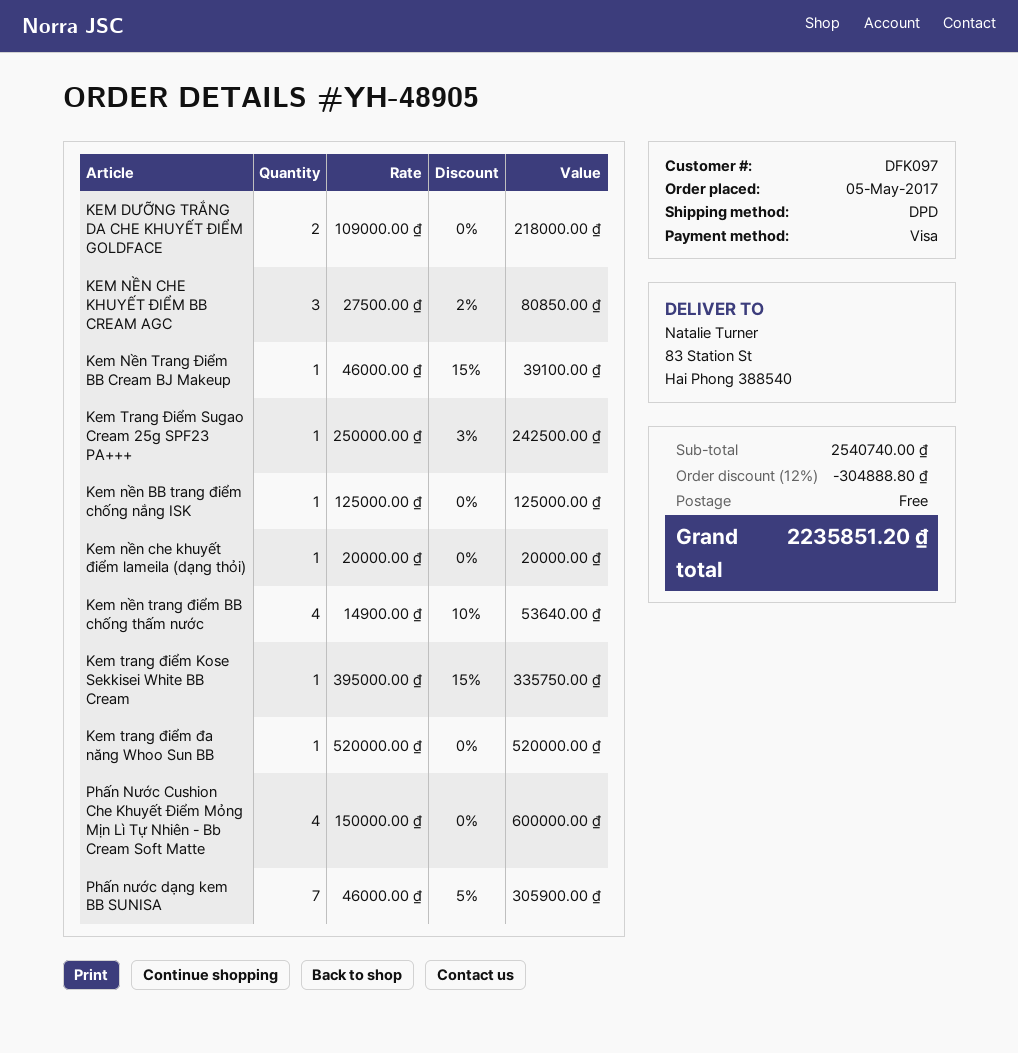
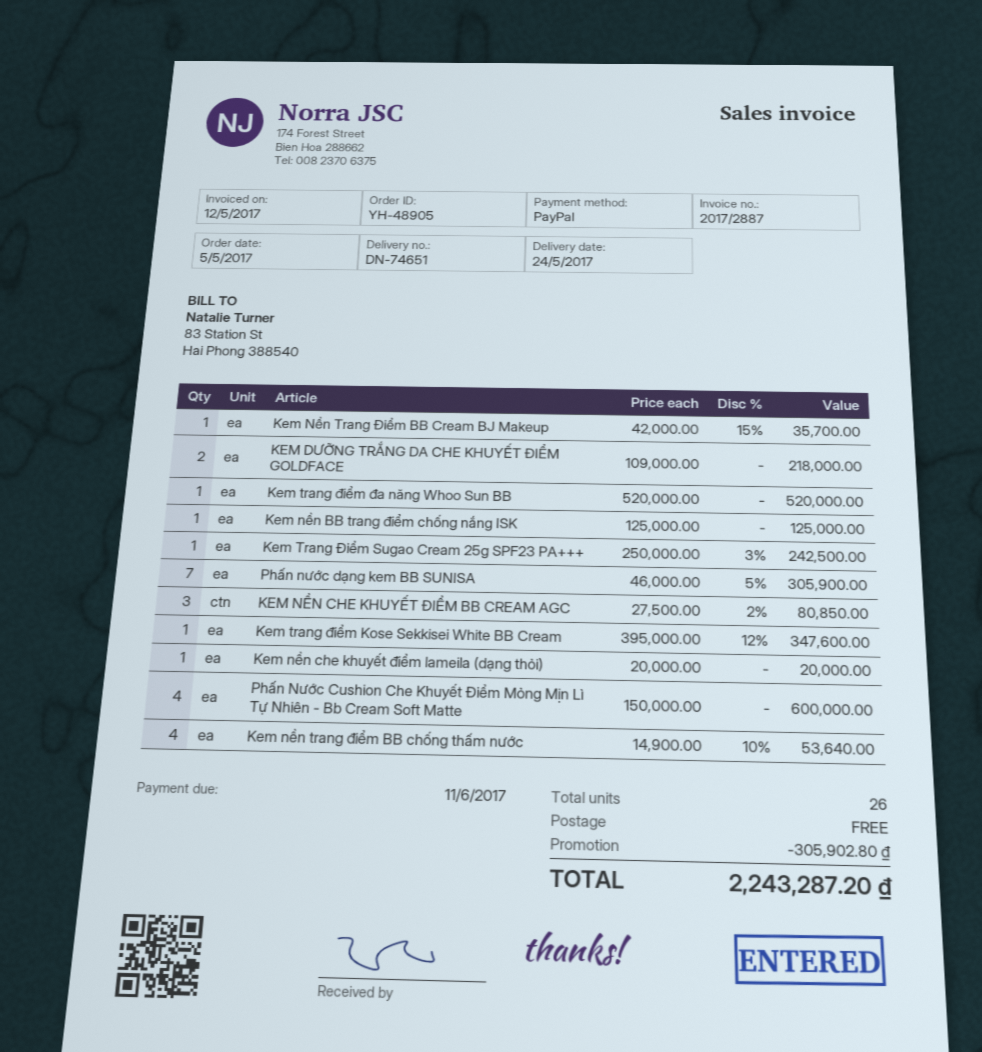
payment method: Visa -> PayPal
Kem Nền Trang Điểm BB Cream BJ Makeup: 1 x 46000.00 - 15% = 39100.00 -> 1 x 42000.00 - 15% = 35700.00
Kem trang điểm Kose Sekkisei White BB Cream: 1 x 395000.00 - 15% = 335750.00 -> 1 x 395000.00 - 12% = 347600.00
discount: 304888.80 -> 305902.80
total: 2235851.20 -> 2243287.20

